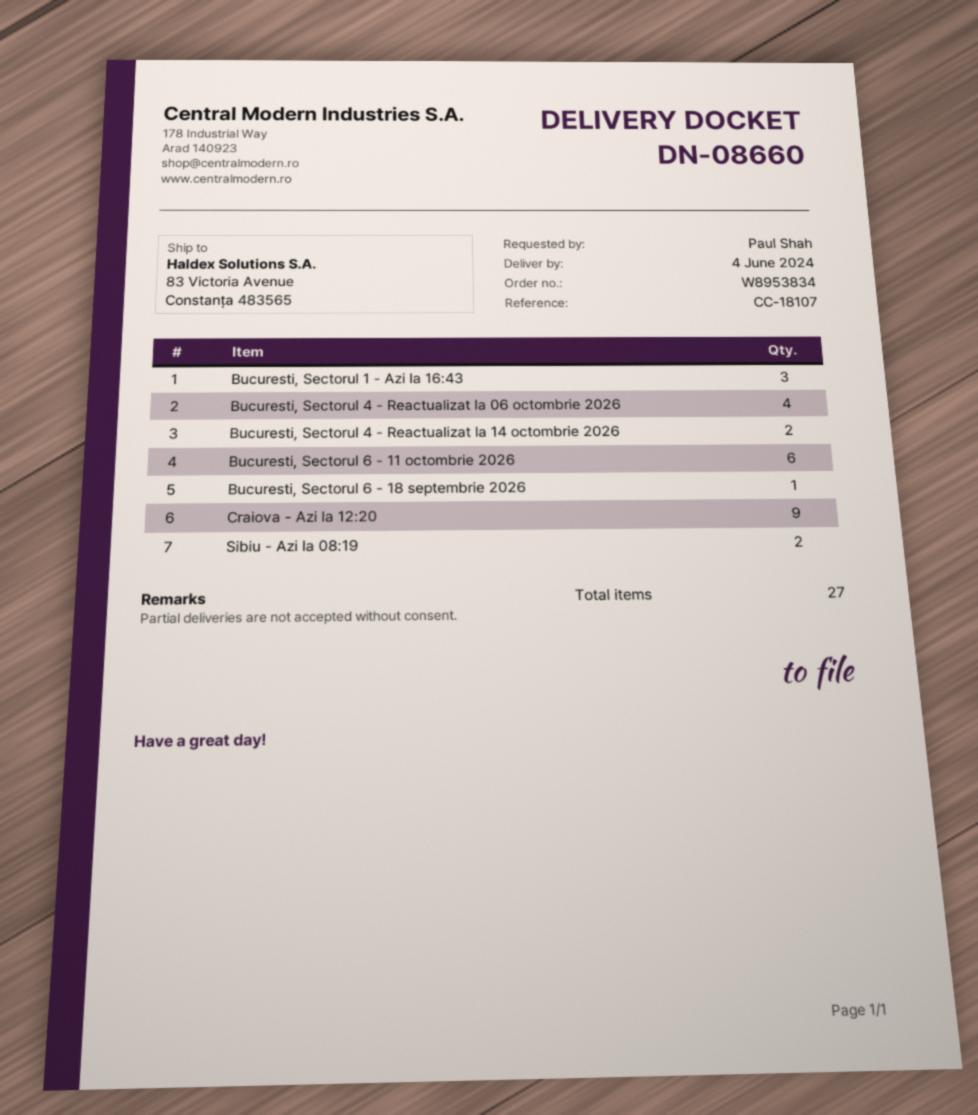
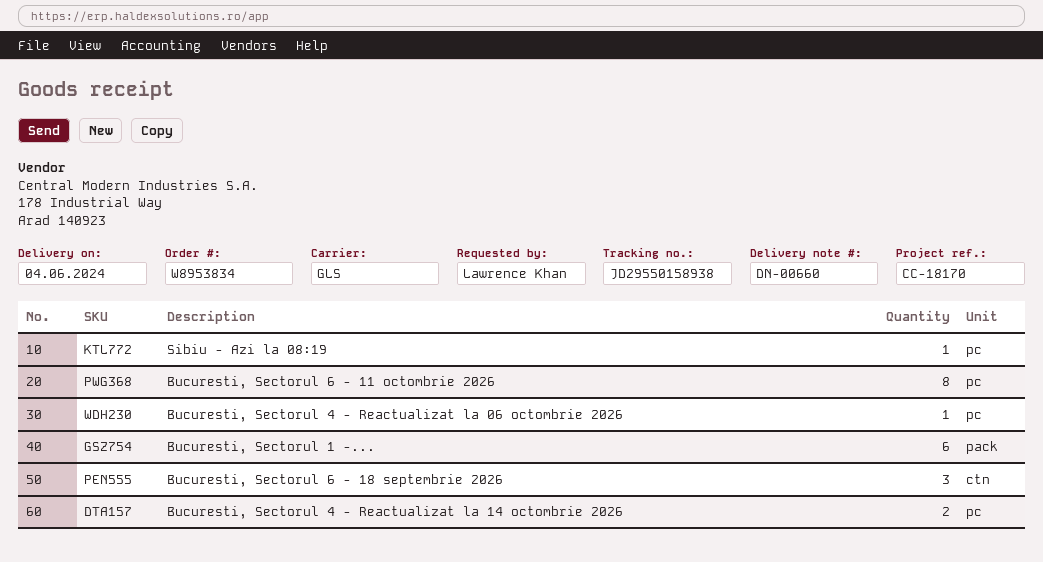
delivery note number: DN-08660 -> DN-00660
reference: CC-18107 -> CC-18170
ordered by: Paul Shah -> Lawrence Khan
Bucuresti, Sectorul 1 - Azi la 16:43: 3 -> 6
Bucuresti, Sectorul 4 - Reactualizat la 06 octombrie 2026: 4 -> 1
Bucuresti, Sectorul 6 - 11 octombrie 2026: 6 -> 8
Bucuresti, Sectorul 6 - 18 septembrie 2026: 1 -> 3
Craiova - Azi la 12:20: 9 -> none
Sibiu - Azi la 08:19: 2 -> 1

